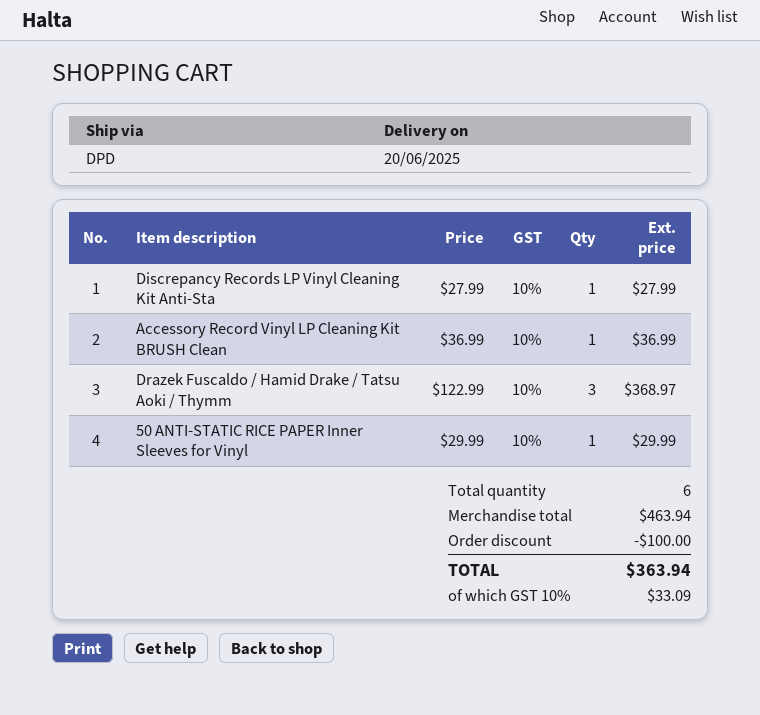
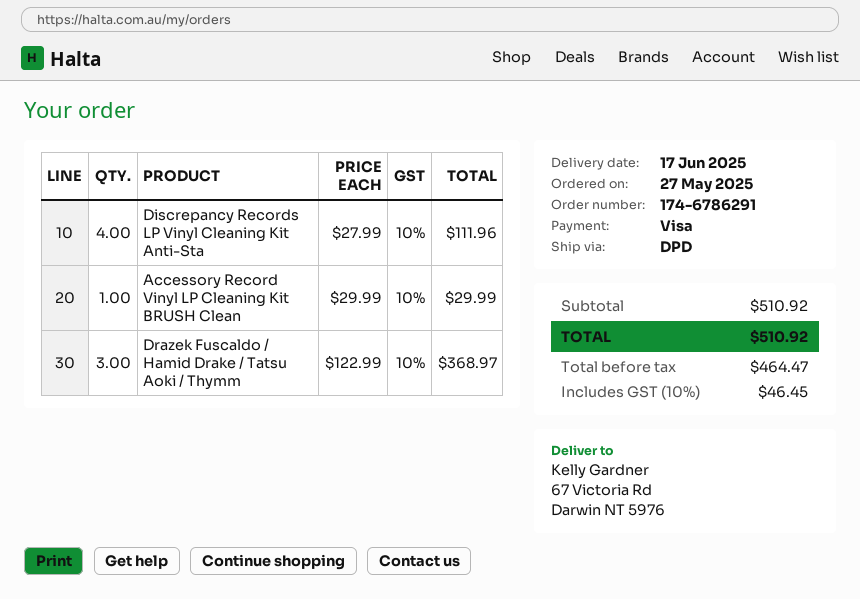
delivery date: 2025-06-20 -> 2025-06-17
Discrepancy Records LP Vinyl Cleaning Kit Anti-Sta: 1 x 27.99 = 27.99 -> 4 x 27.99 = 111.96
Accessory Record Vinyl LP Cleaning Kit BRUSH Clean: 1 x 36.99 = 36.99 -> 1 x 29.99 = 29.99
50 ANTI-STATIC RICE PAPER Inner Sleeves for Vinyl: 1 x 29.99 = 29.99 -> none
subtotal: 463.94 -> 510.92
discount: 100.00 -> none
tax: 10% = 33.09 -> 10% = 46.45
total: 363.94 -> 510.92

